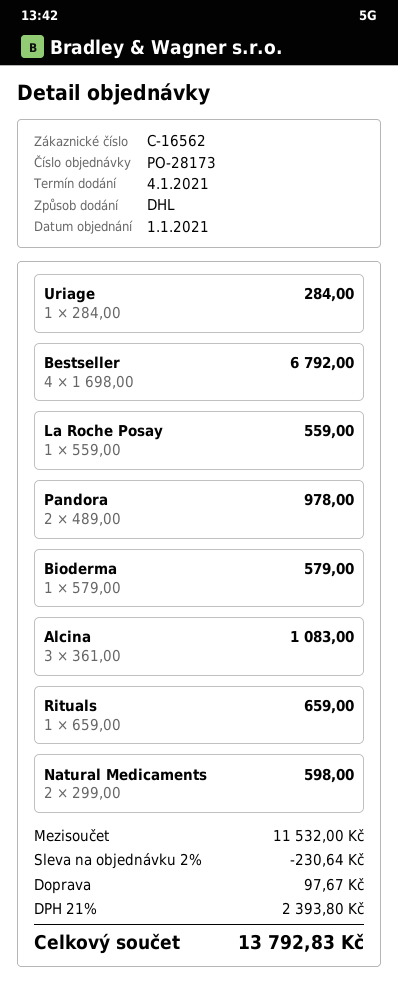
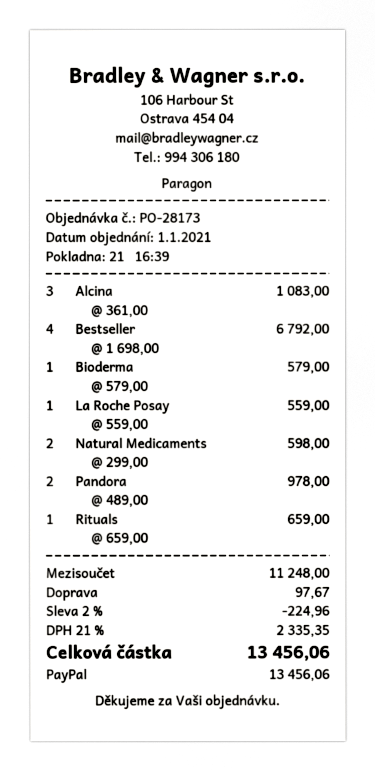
Uriage: 1 x 284.00 = 284.00 -> none
subtotal: 11532.00 -> 11248.00
discount: 2% = 230.64 -> 2% = 224.96
tax: 21% = 2393.80 -> 21% = 2335.35
total: 13792.83 -> 13456.06

